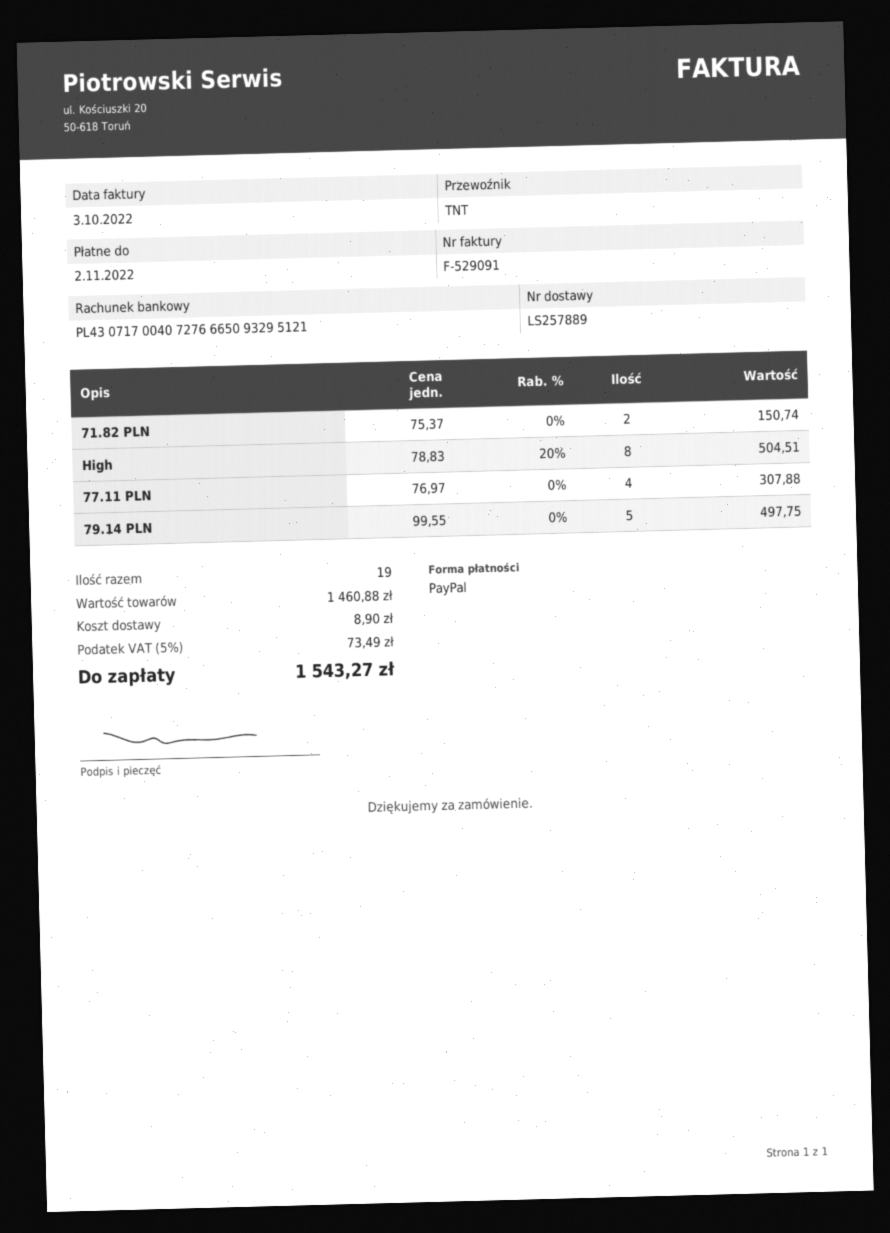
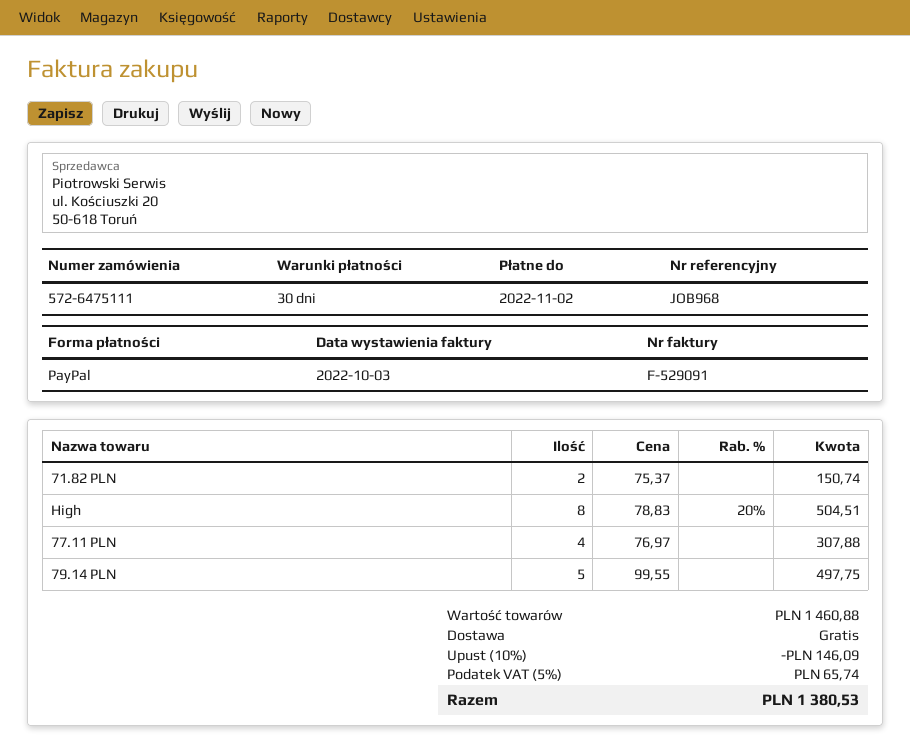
discount: none -> 10% = 146.09
shipping: 8.90 -> 0.00
tax: 5% = 73.49 -> 5% = 65.74
total: 1543.27 -> 1380.53

